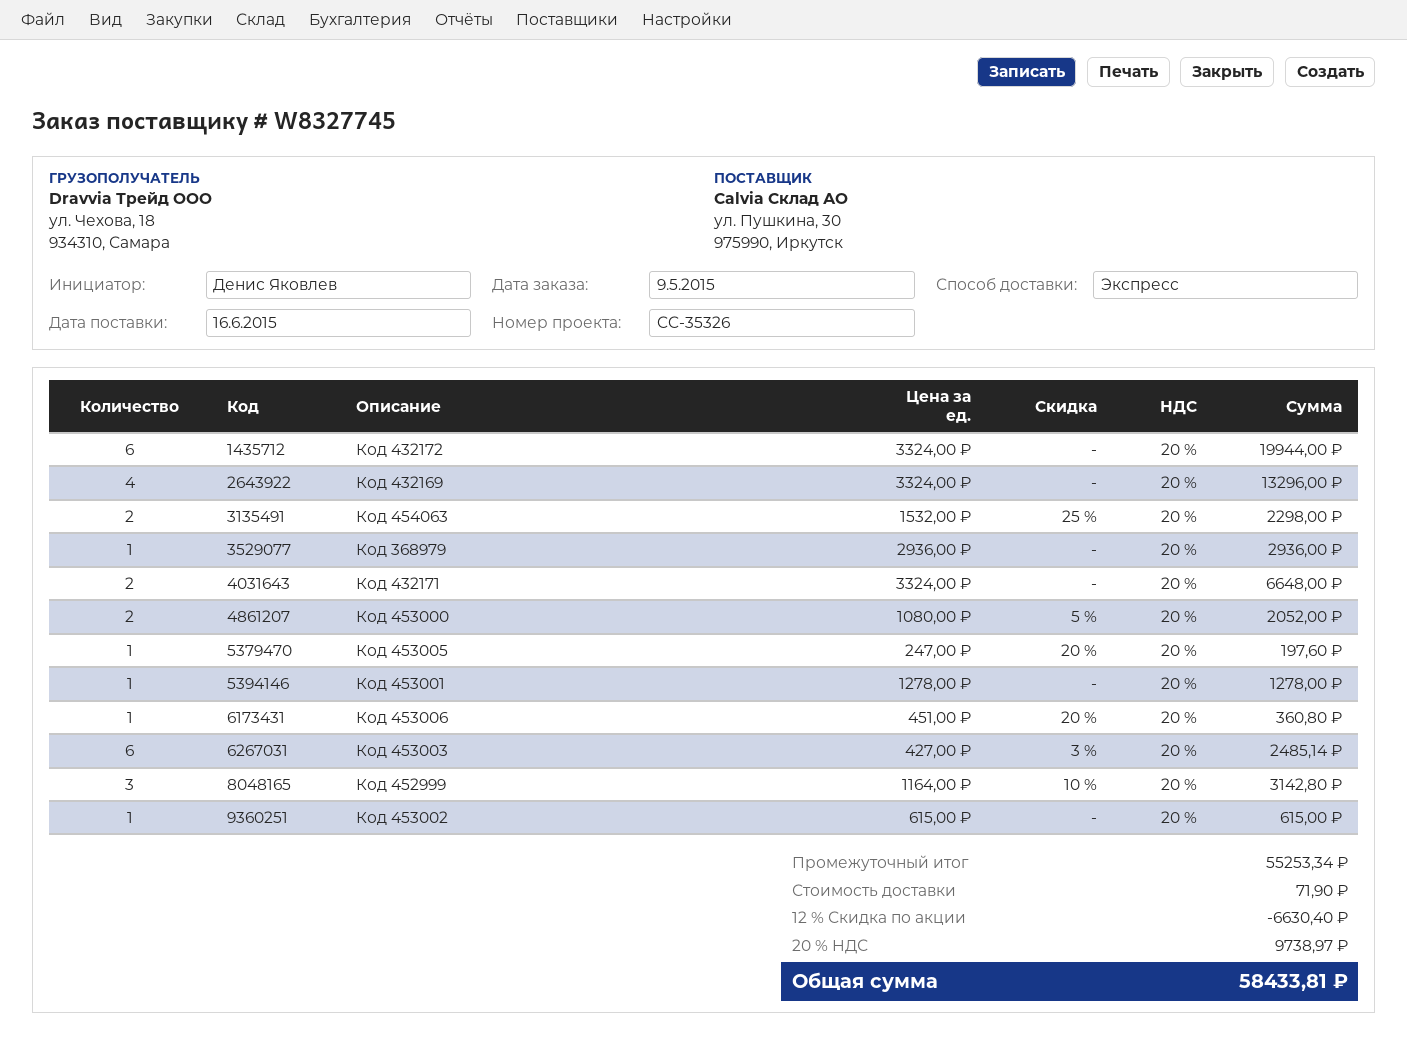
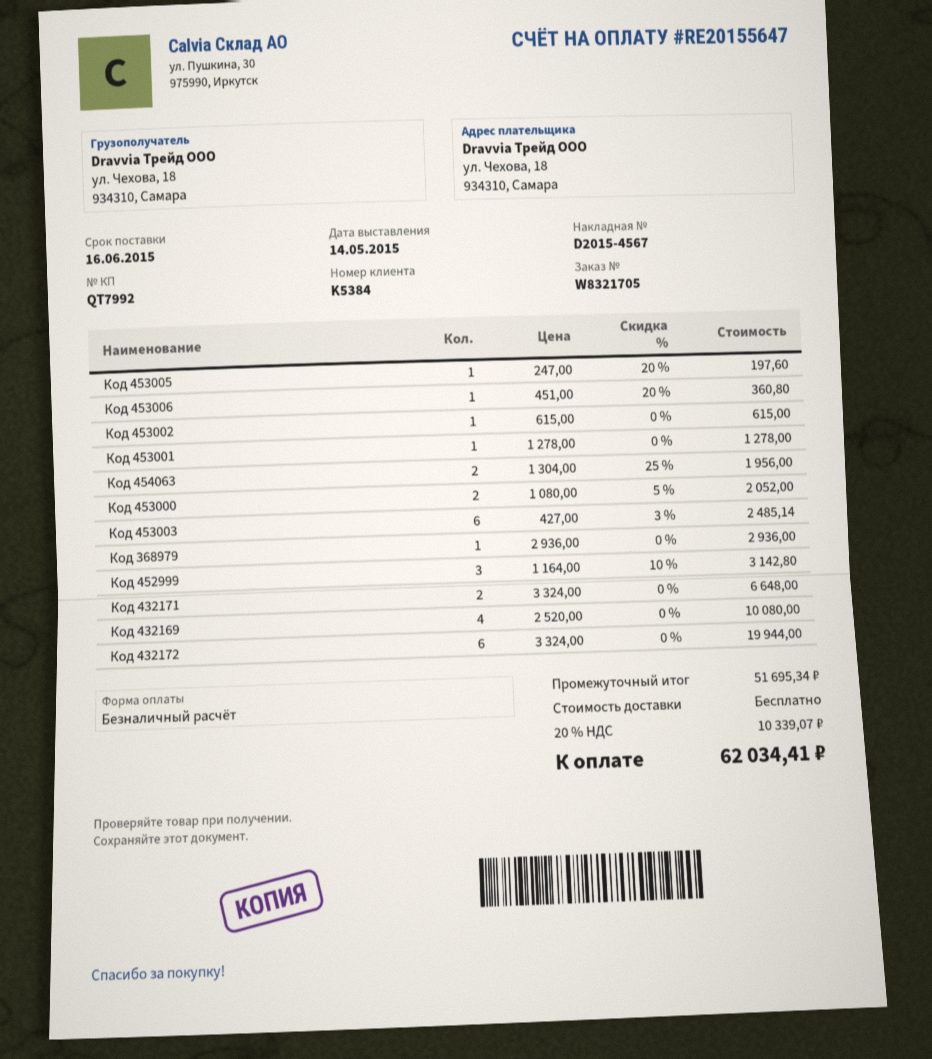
order number: W8327745 -> W8321705
Код 432169: 4 x 3324.00 = 13296.00 -> 4 x 2520.00 = 10080.00
Код 454063: 2 x 1532.00 - 25% = 2298.00 -> 2 x 1304.00 - 25% = 1956.00
subtotal: 55253.34 -> 51695.34
discount: 12% = 6630.40 -> none
shipping: 71.90 -> 0.00
tax: 20% = 9738.97 -> 20% = 10339.07
total: 58433.81 -> 62034.41

